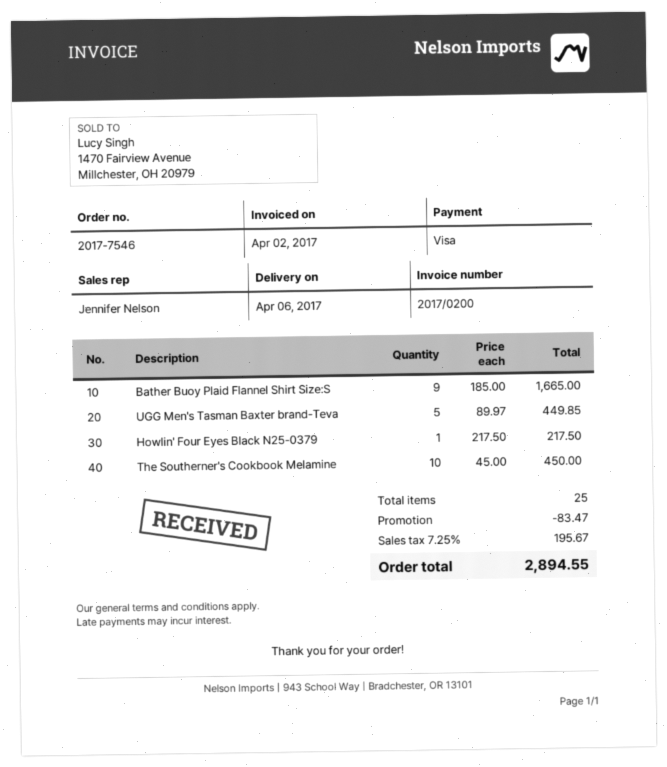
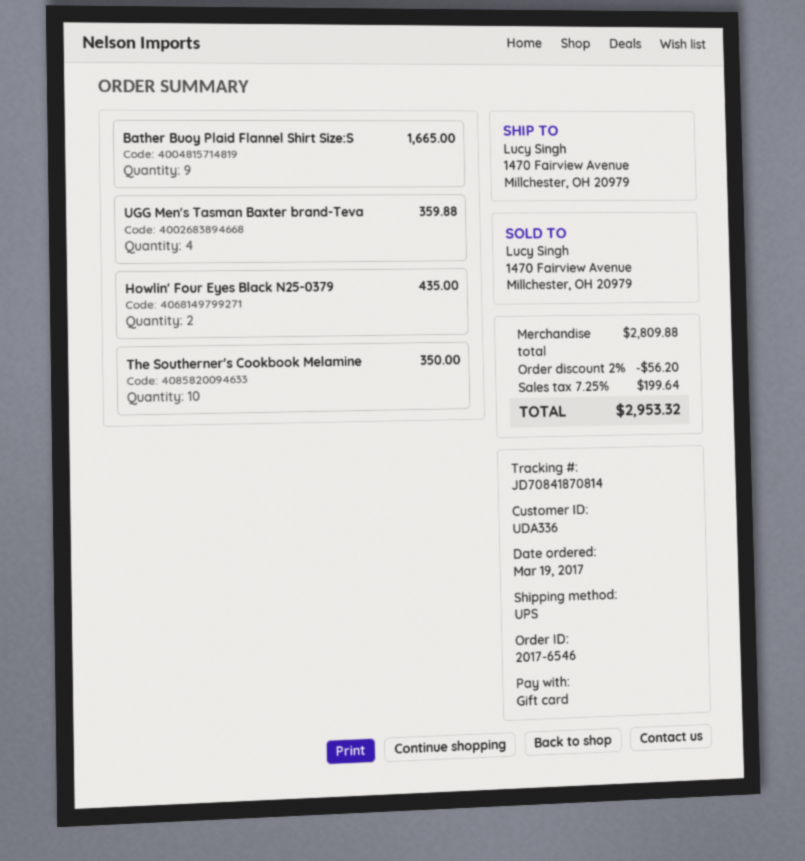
order number: 2017-7546 -> 2017-6546
payment method: Visa -> gift card
UGG Men's Tasman Baxter brand-Teva: 5 for 449.85 -> 4 for 359.88
Howlin' Four Eyes Black N25-0379: 1 for 217.50 -> 2 for 435.00
The Southerner's Cookbook Melamine: 10 for 450.00 -> 10 for 350.00
discount: 83.47 -> 56.20
tax: 7.25% = 195.67 -> 7.25% = 199.64
total: 2894.55 -> 2953.32

